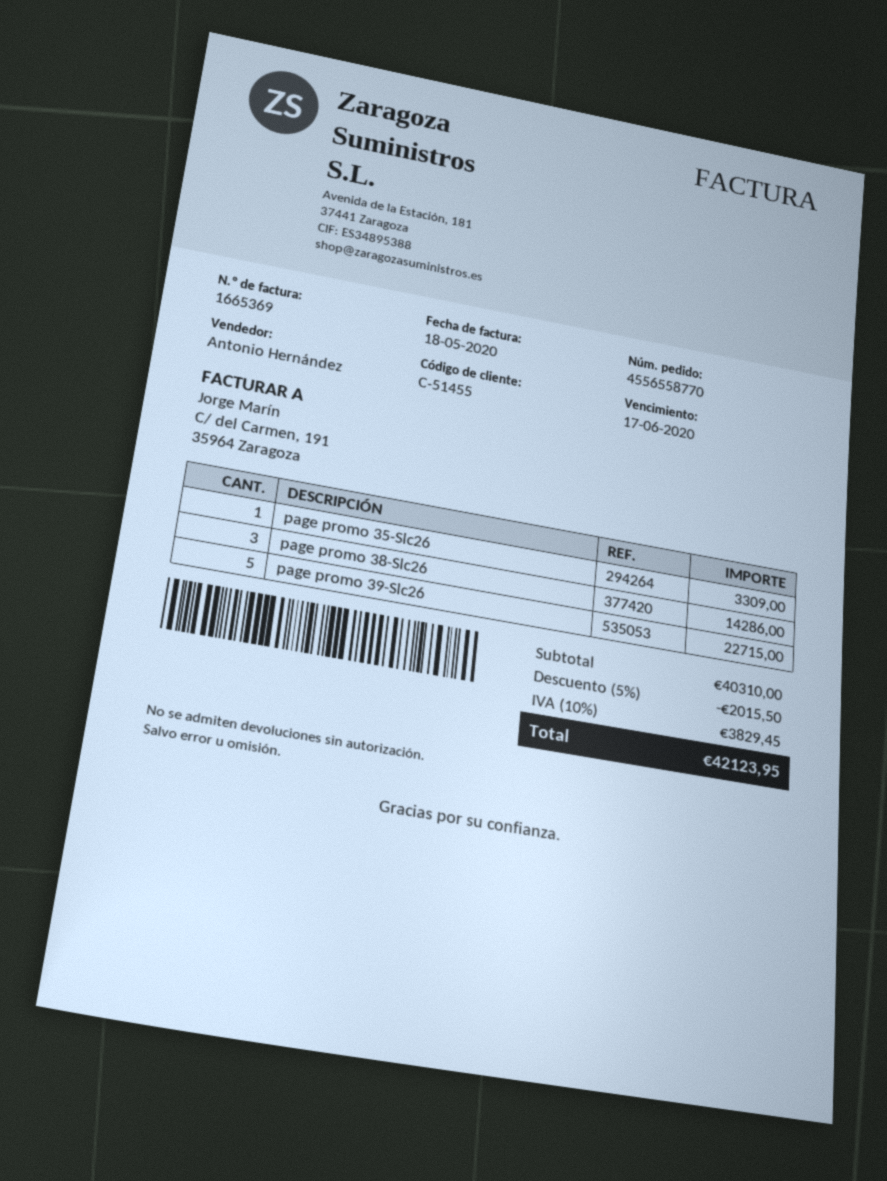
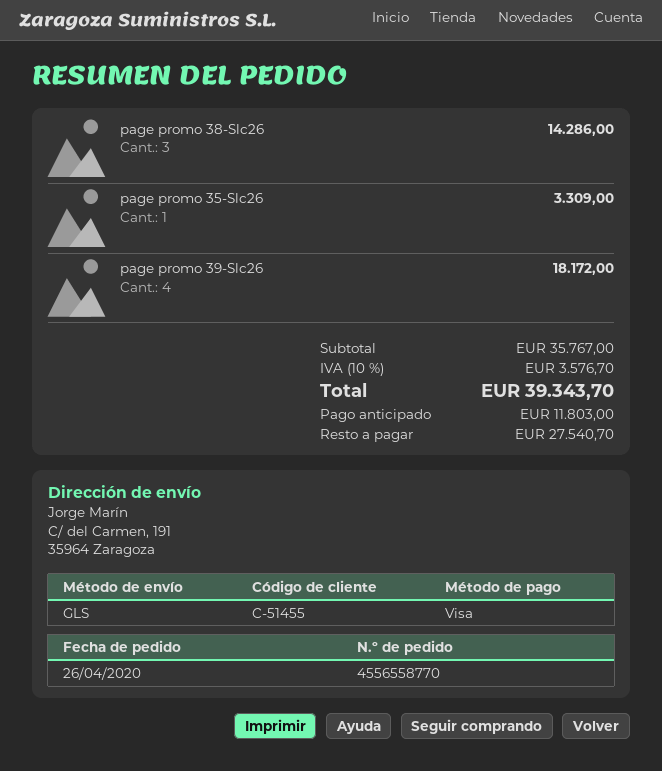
page promo 39-Slc26: 5 for 22715.00 -> 4 for 18172.00
subtotal: 40310.00 -> 35767.00
discount: 5% = 2015.50 -> none
tax: 10% = 3829.45 -> 10% = 3576.70
total: 42123.95 -> 39343.70

